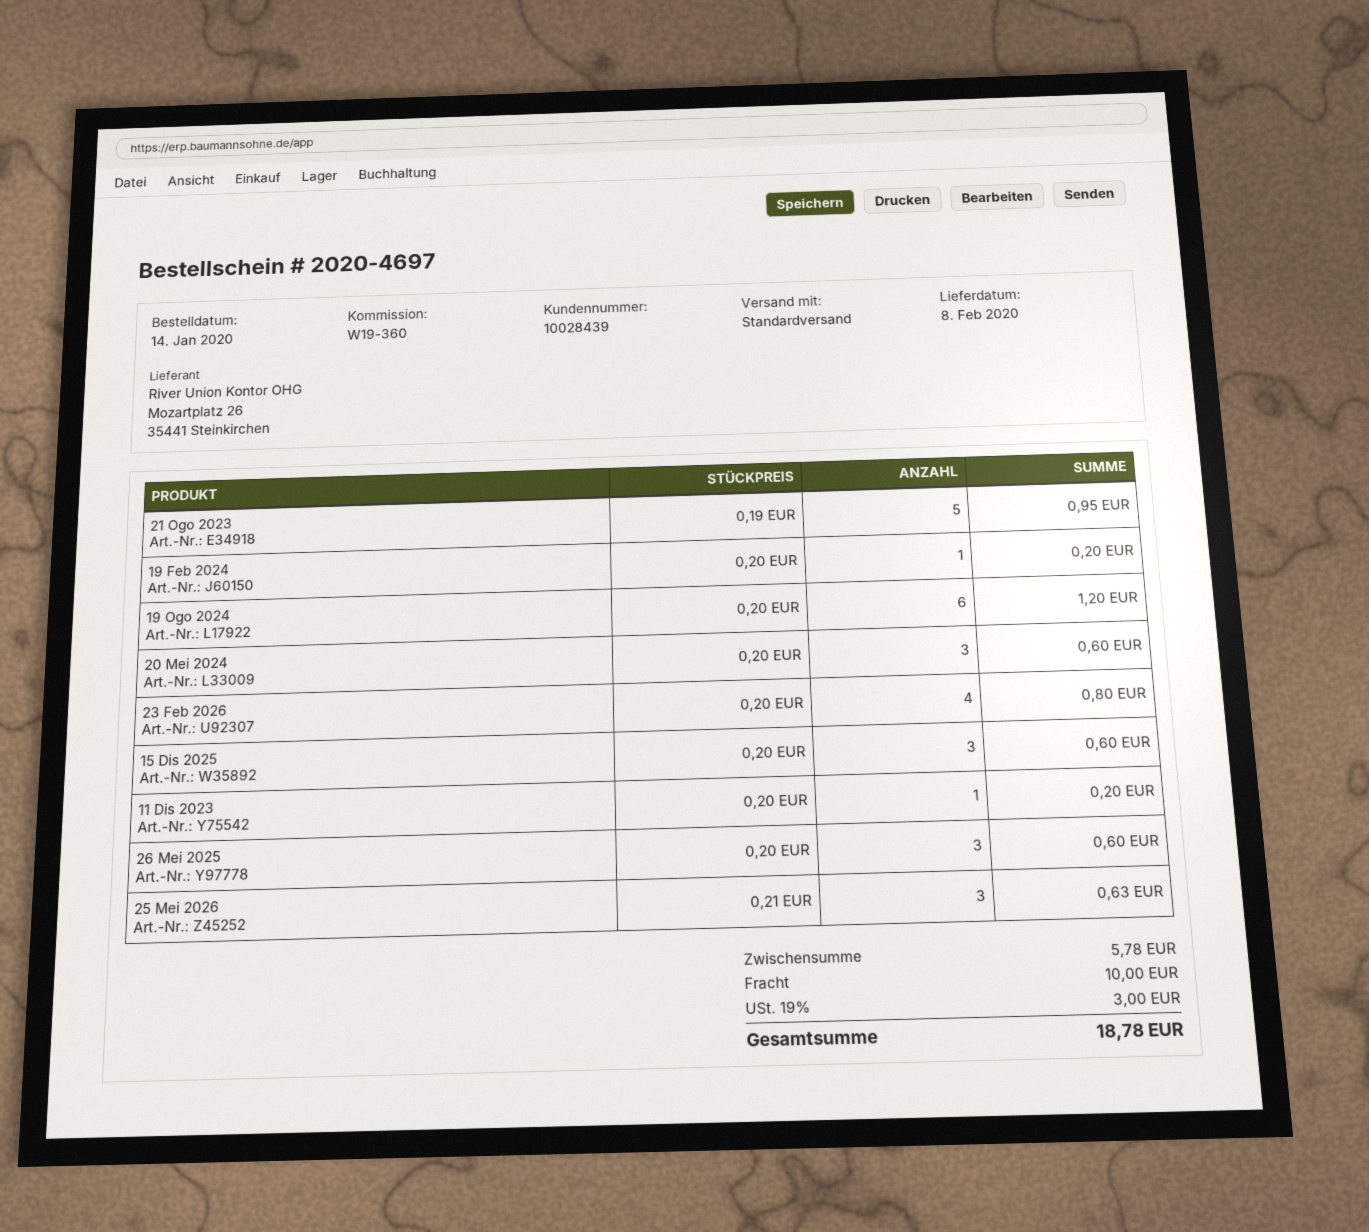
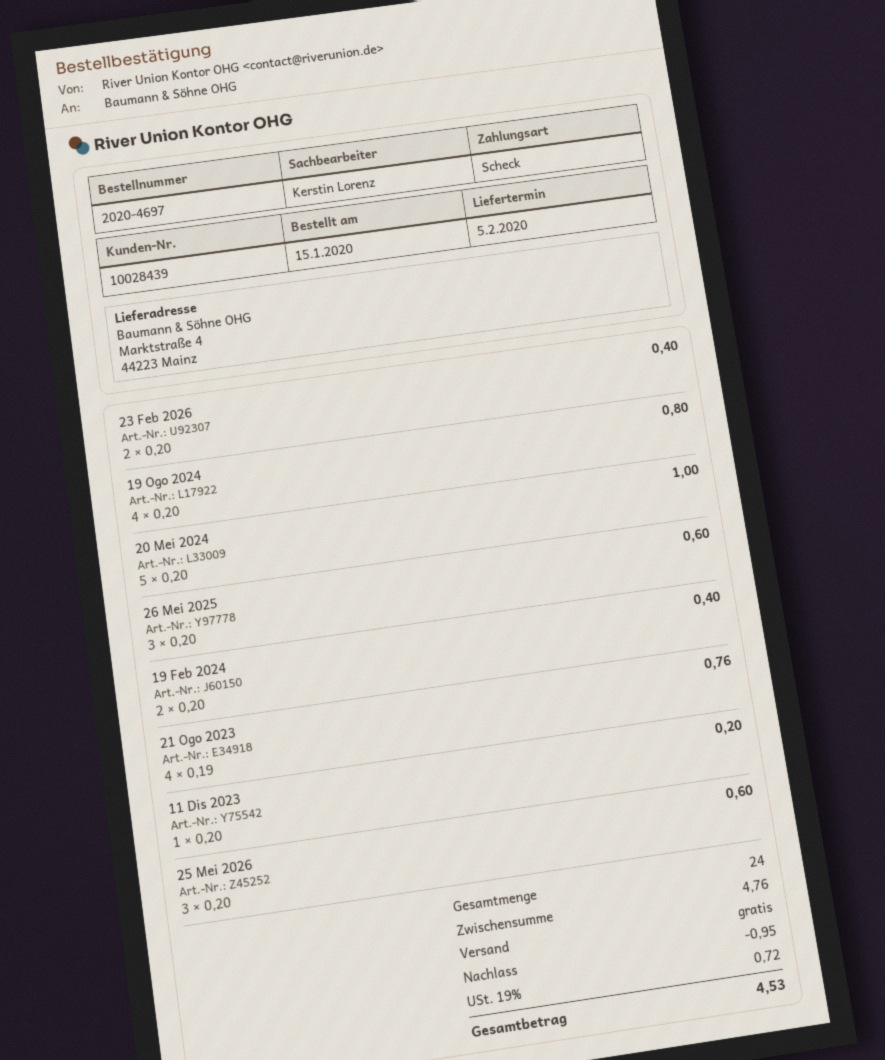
order date: 2020-01-14 -> 2020-01-15
delivery date: 2020-02-08 -> 2020-02-05
21 Ogo 2023: 5 x 0.19 = 0.95 -> 4 x 0.19 = 0.76
19 Feb 2024: 1 x 0.20 = 0.20 -> 2 x 0.20 = 0.40
19 Ogo 2024: 6 x 0.20 = 1.20 -> 4 x 0.20 = 0.80
20 Mei 2024: 3 x 0.20 = 0.60 -> 5 x 0.20 = 1.00
23 Feb 2026: 4 x 0.20 = 0.80 -> 2 x 0.20 = 0.40
15 Dis 2025: 3 x 0.20 = 0.60 -> none
25 Mei 2026: 3 x 0.21 = 0.63 -> 3 x 0.20 = 0.60
subtotal: 5.78 -> 4.76
discount: none -> 0.95
shipping: 10.00 -> 0.00
tax: 19% = 3.00 -> 19% = 0.72
total: 18.78 -> 4.53

